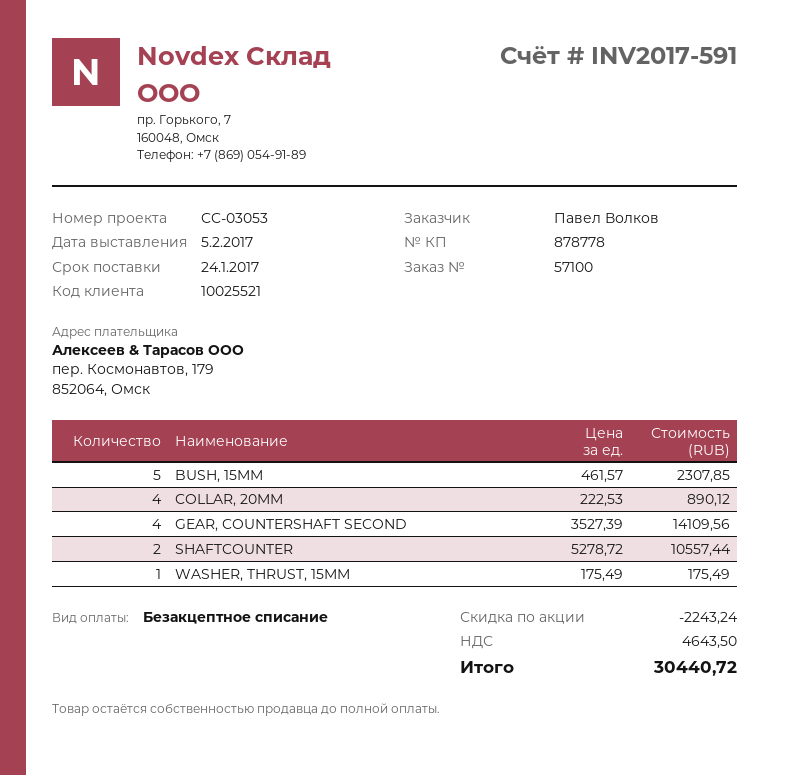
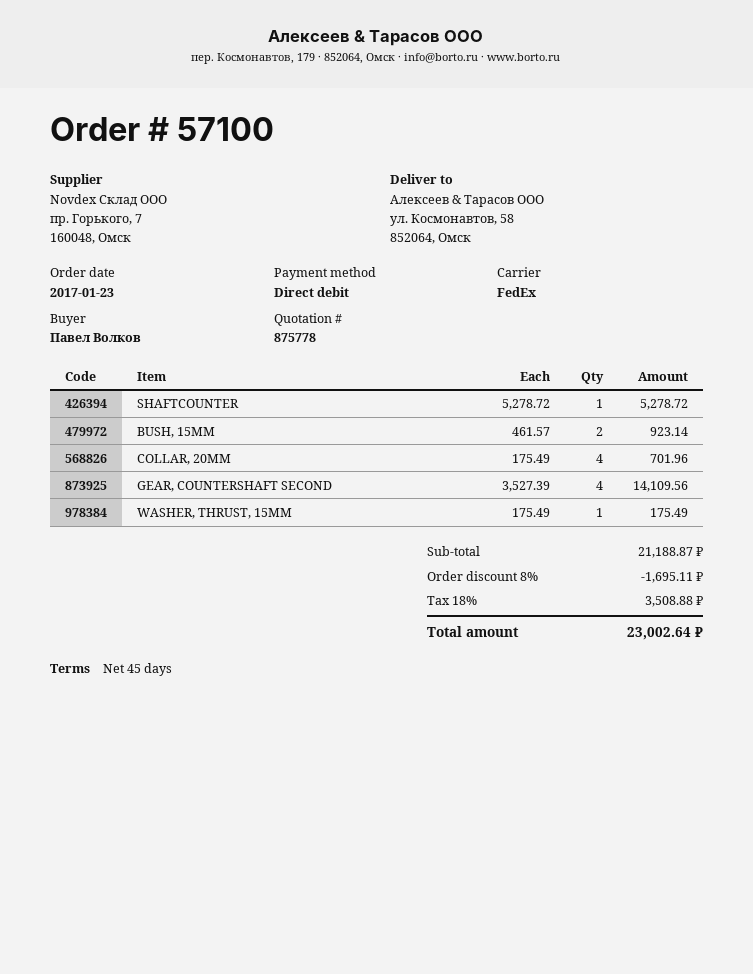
quote number: 878778 -> 875778
BUSH, 15MM: 5 x 461.57 = 2307.85 -> 2 x 461.57 = 923.14
COLLAR, 20MM: 4 x 222.53 = 890.12 -> 4 x 175.49 = 701.96
SHAFTCOUNTER: 2 x 5278.72 = 10557.44 -> 1 x 5278.72 = 5278.72
discount: 2243.24 -> 1695.11
tax: 4643.50 -> 3508.88
total: 30440.72 -> 23002.64

